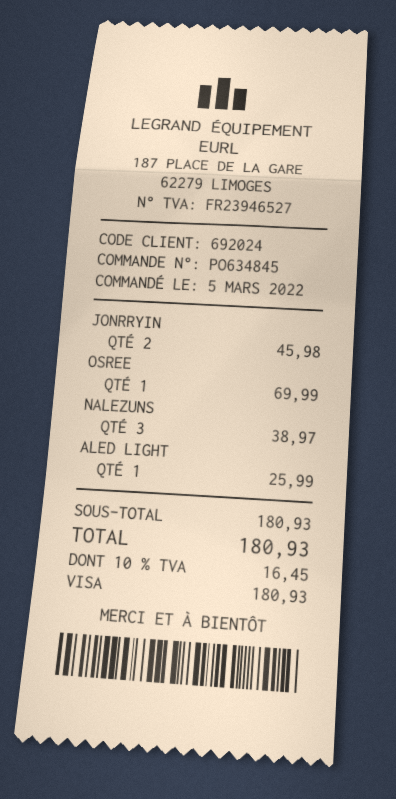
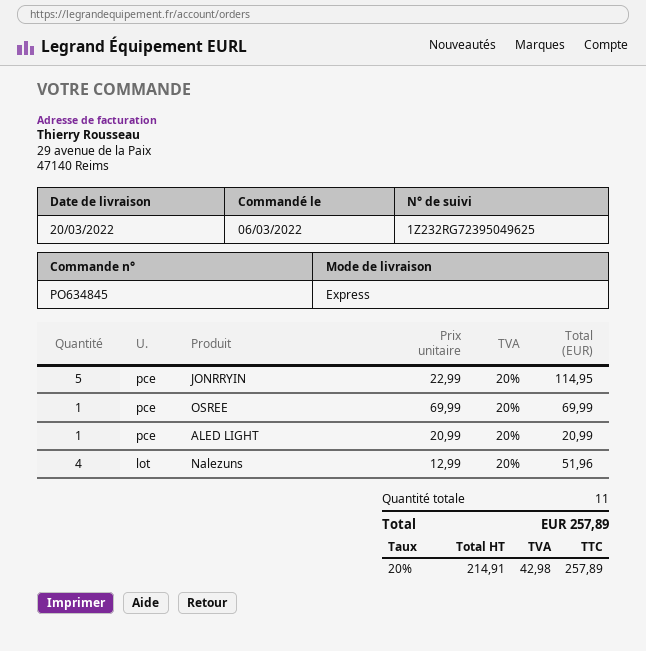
order date: 2022-03-05 -> 2022-03-06
JONRRYIN: 2 for 45.98 -> 5 for 114.95
NALEZUNS: 3 for 38.97 -> 4 for 51.96
ALED LIGHT: 1 for 25.99 -> 1 for 20.99
tax: 10% = 16.45 -> 20% = 42.98
total: 180.93 -> 257.89

